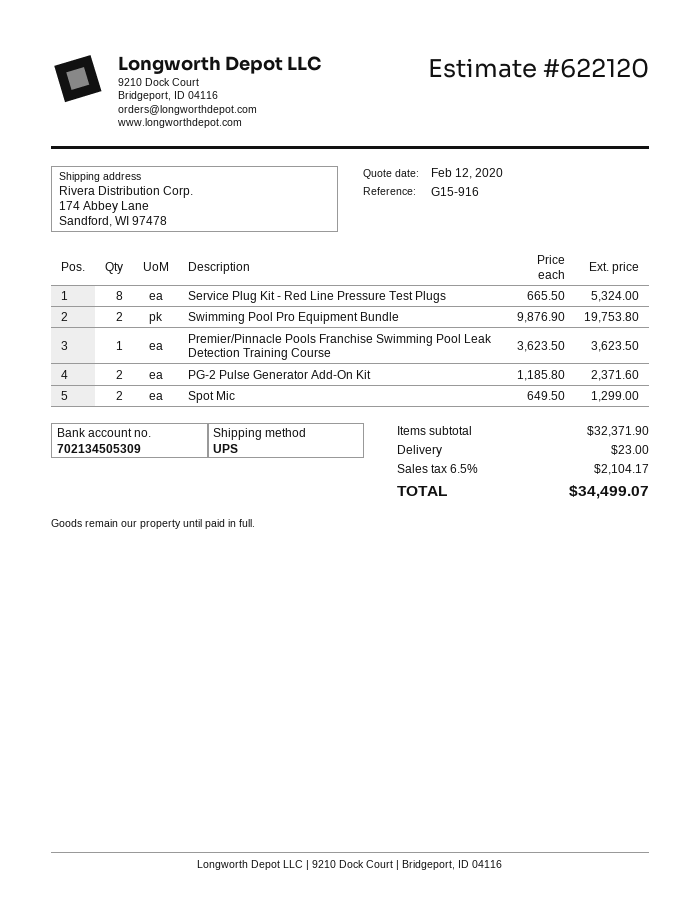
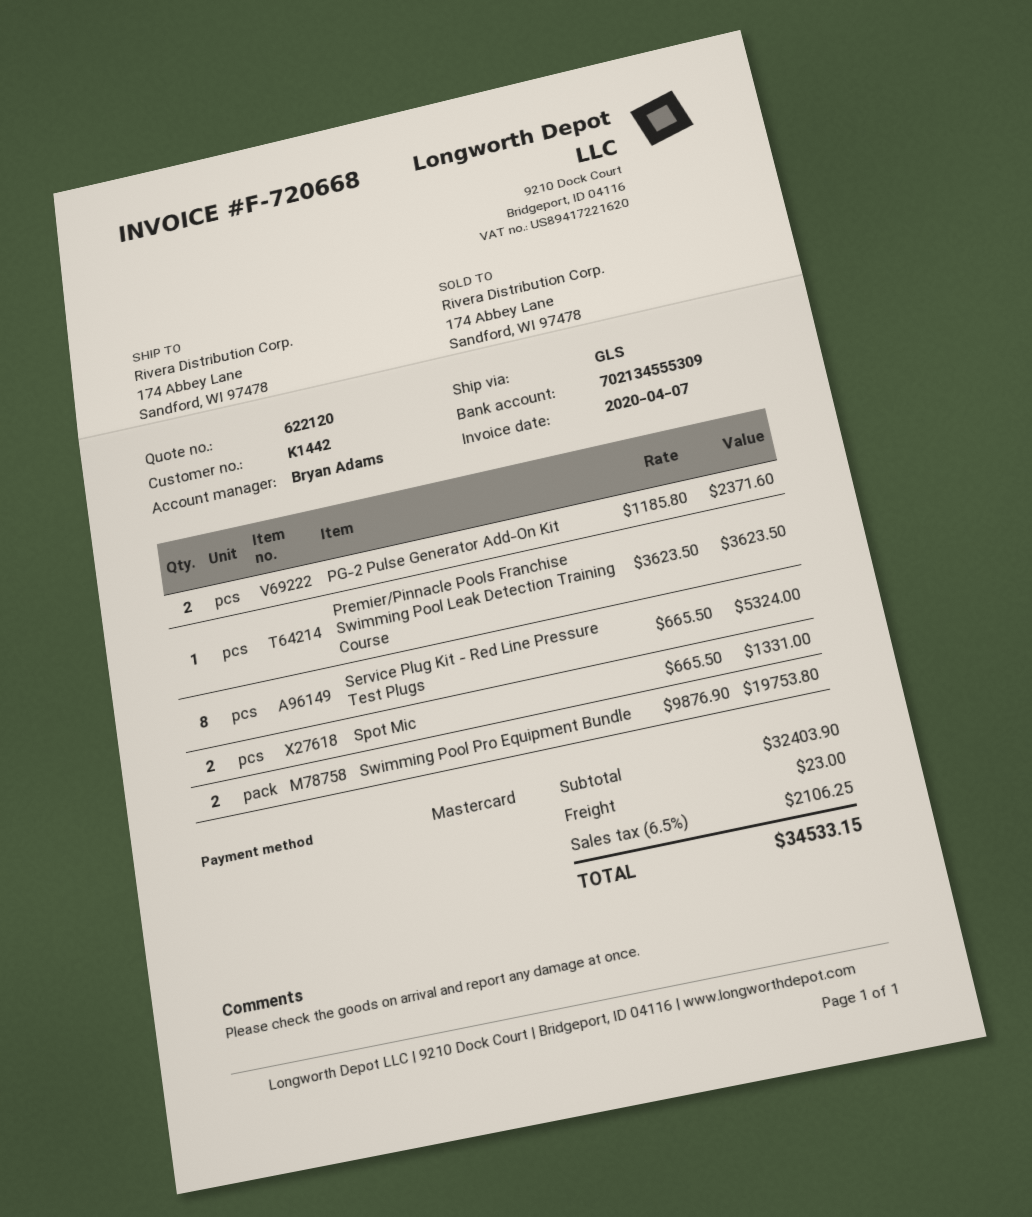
bank account: 702134505309 -> 702134555309
shipping method: UPS -> GLS
Spot Mic: 2 x 649.50 = 1299.00 -> 2 x 665.50 = 1331.00
subtotal: 32371.90 -> 32403.90
tax: 6.5% = 2104.17 -> 6.5% = 2106.25
total: 34499.07 -> 34533.15

